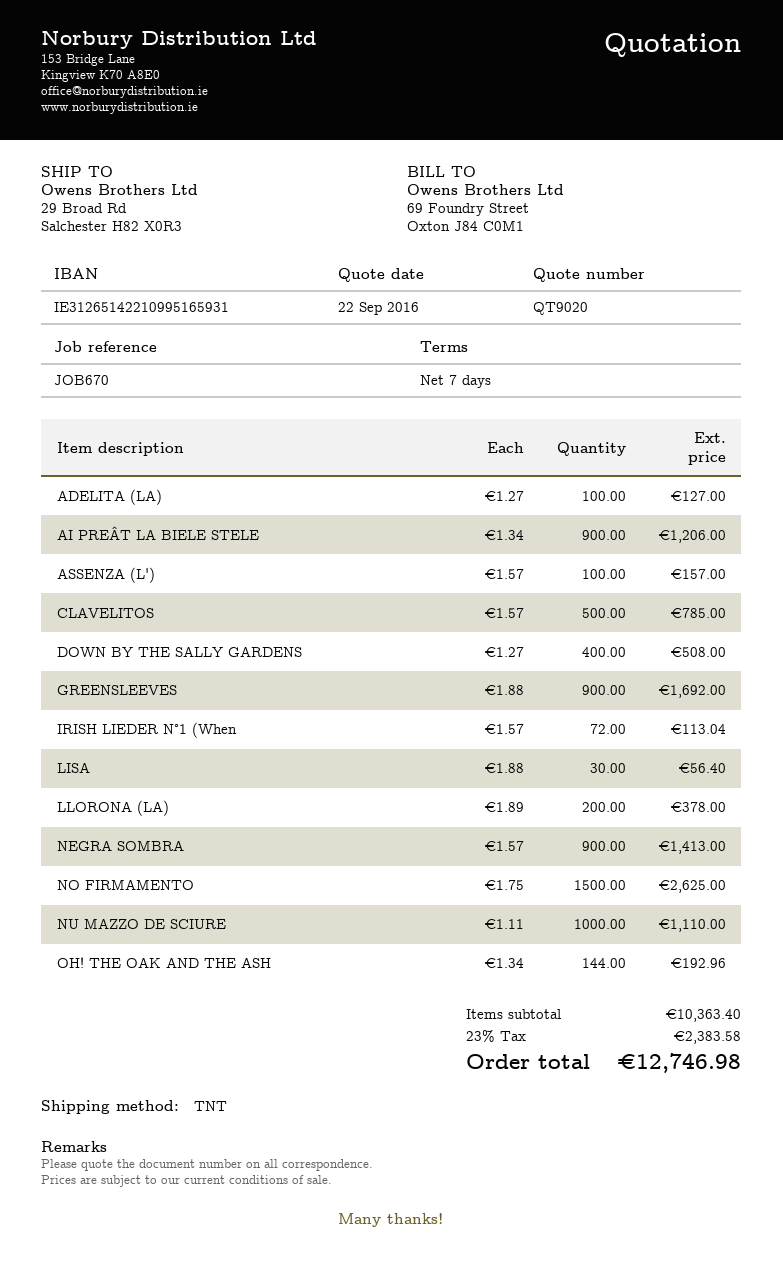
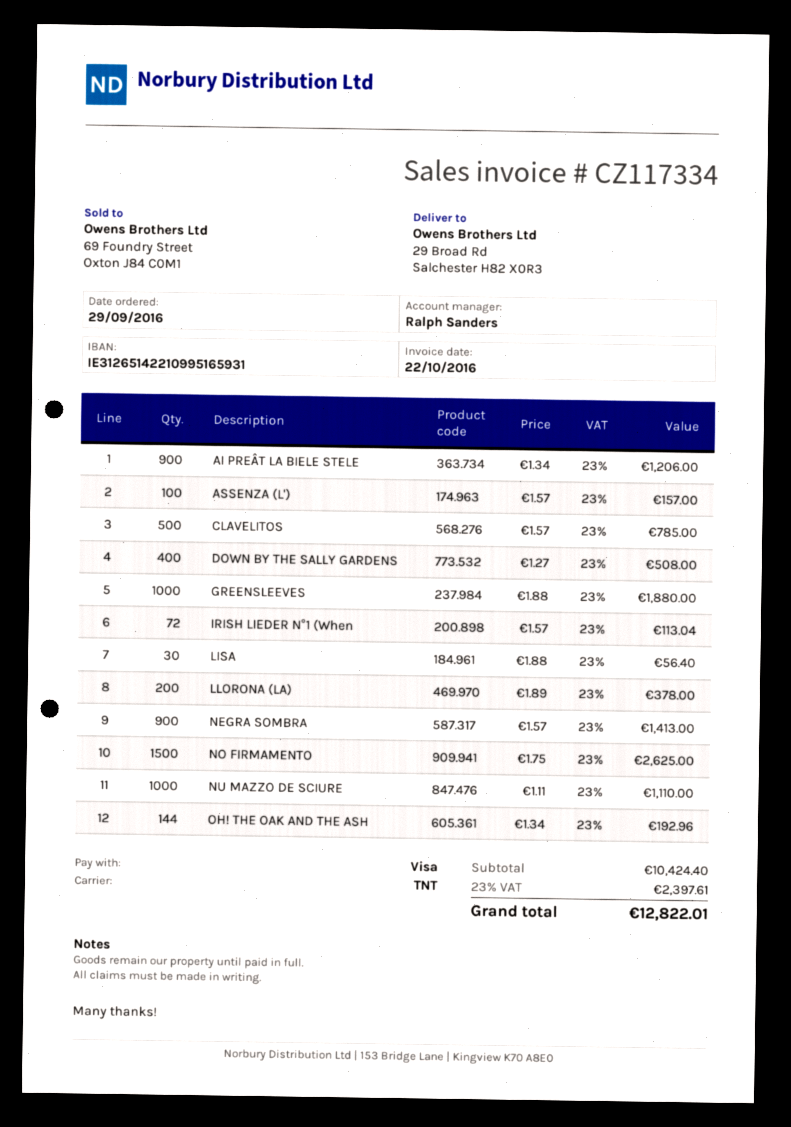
ADELITA (LA): 100 x 1.27 = 127.00 -> none
GREENSLEEVES: 900 x 1.88 = 1692.00 -> 1000 x 1.88 = 1880.00
subtotal: 10363.40 -> 10424.40
tax: 23% = 2383.58 -> 23% = 2397.61
total: 12746.98 -> 12822.01

